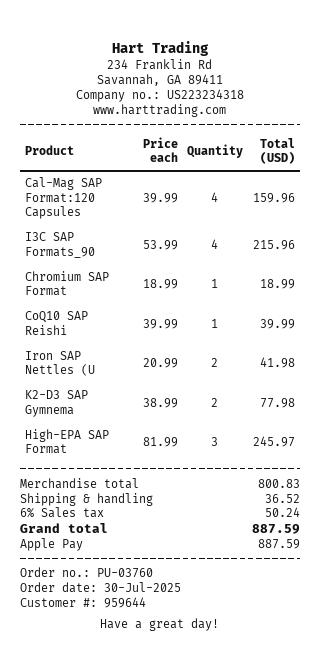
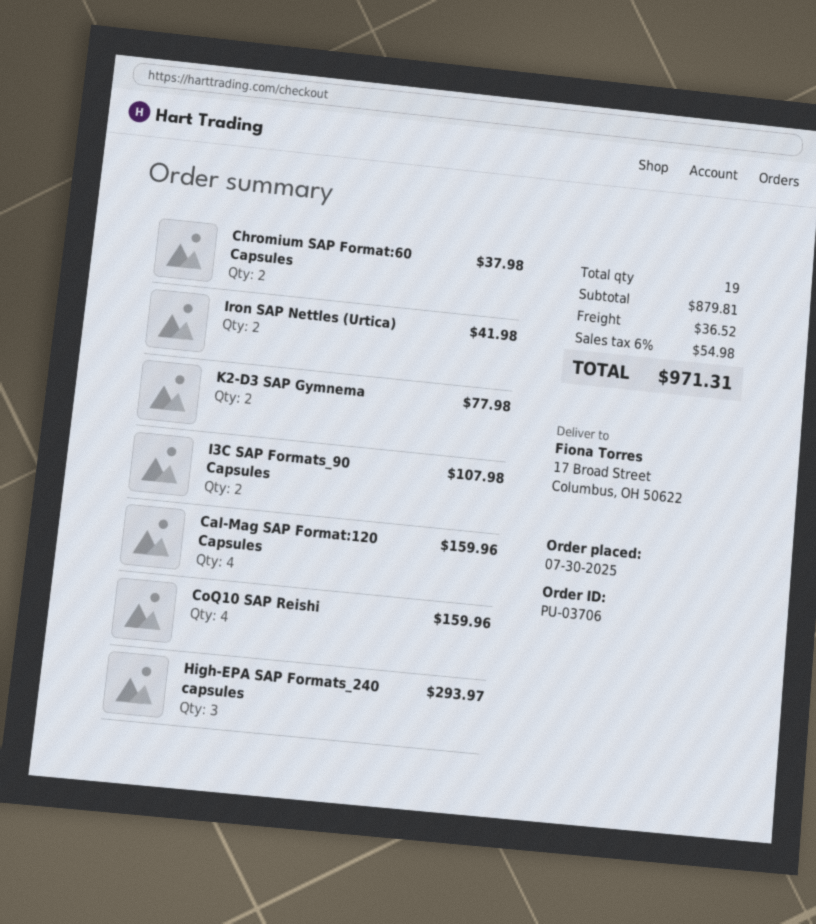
order number: PU-03760 -> PU-03706
I3C SAP Formats_90: 4 for 215.96 -> 2 for 107.98
Chromium SAP Format: 1 for 18.99 -> 2 for 37.98
CoQ10 SAP Reishi: 1 for 39.99 -> 4 for 159.96
High-EPA SAP Format: 3 for 245.97 -> 3 for 293.97
subtotal: 800.83 -> 879.81
tax: 6% = 50.24 -> 6% = 54.98
total: 887.59 -> 971.31

